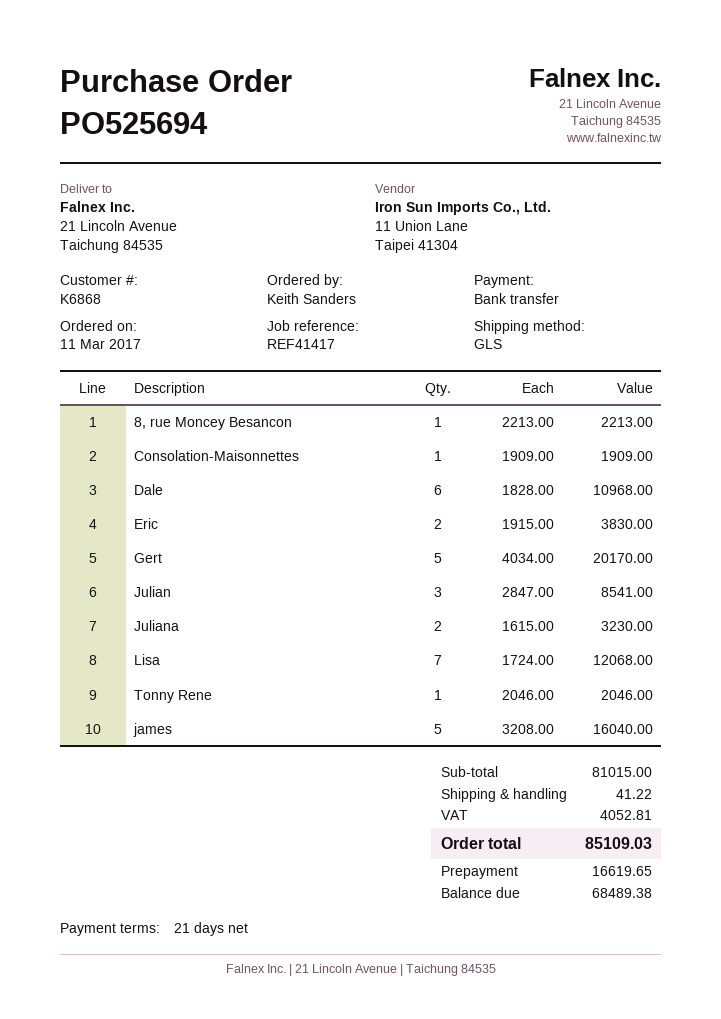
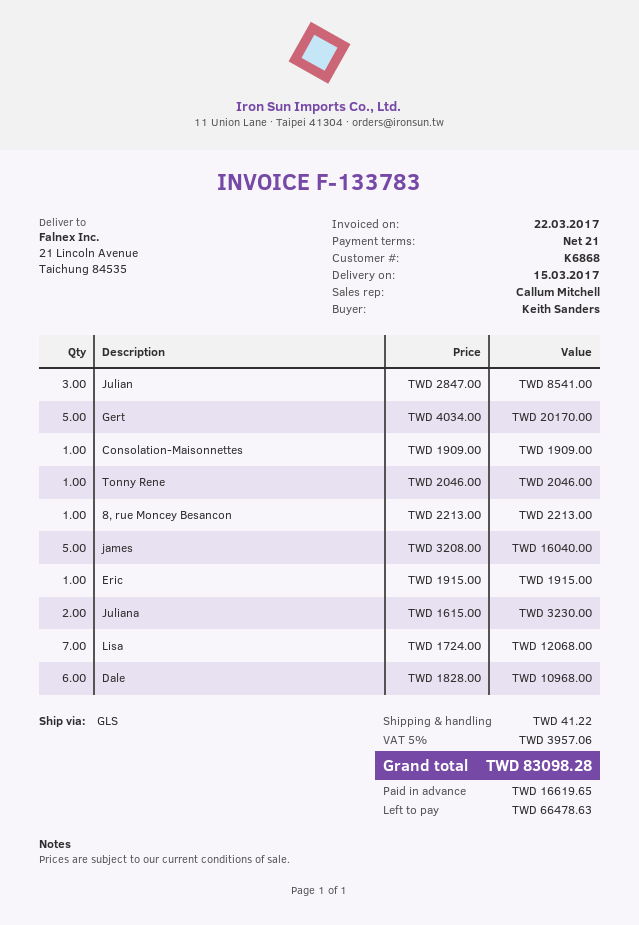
Eric: 2 x 1915.00 = 3830.00 -> 1 x 1915.00 = 1915.00
tax: 4052.81 -> 3957.06
total: 85109.03 -> 83098.28
balance: 68489.38 -> 66478.63

